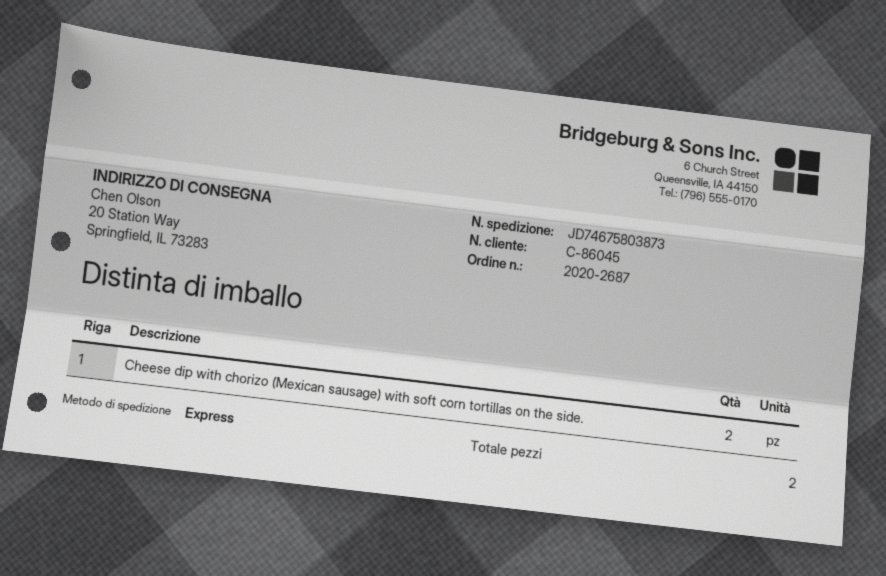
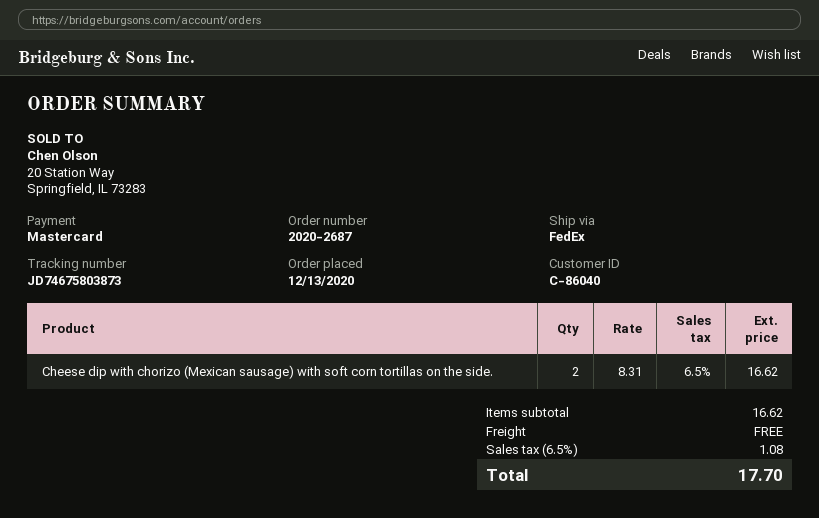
customer number: C-86045 -> C-86040
shipping method: express -> FedEx

